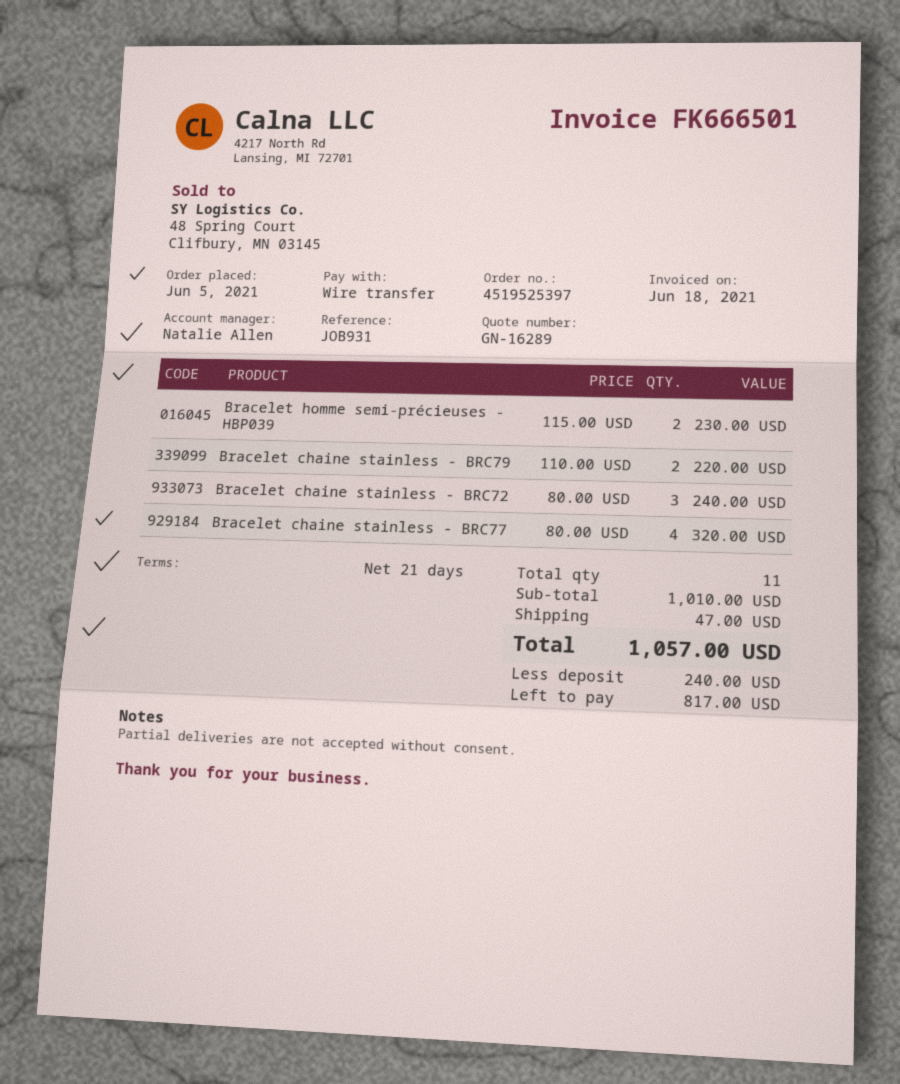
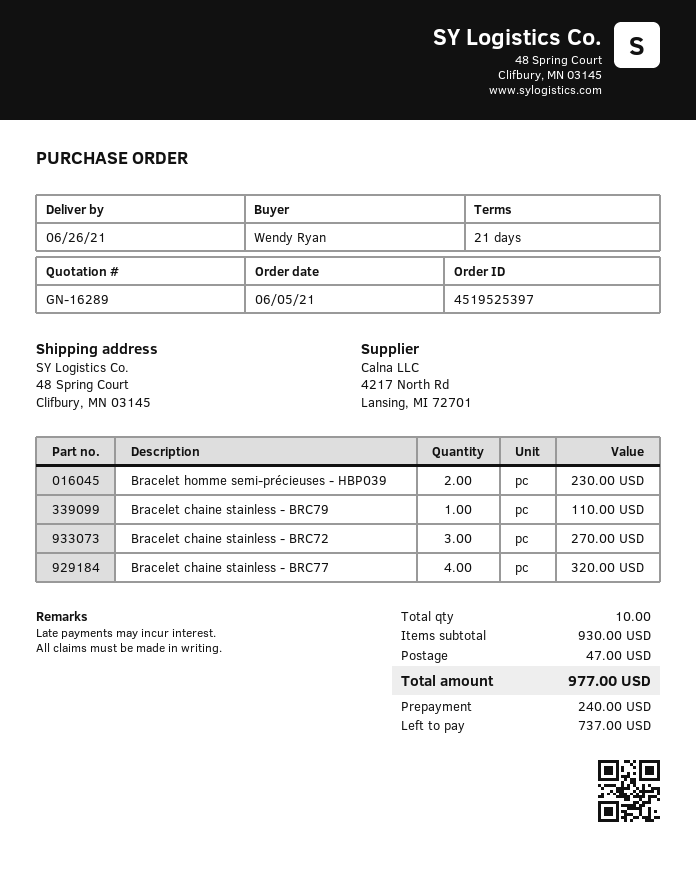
Bracelet chaine stainless - BRC79: 2 for 220.00 -> 1 for 110.00
Bracelet chaine stainless - BRC72: 3 for 240.00 -> 3 for 270.00
total quantity: 11 -> 10
subtotal: 1010.00 -> 930.00
total: 1057.00 -> 977.00
balance: 817.00 -> 737.00

